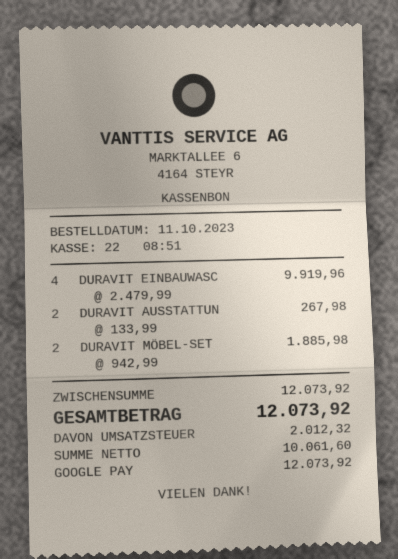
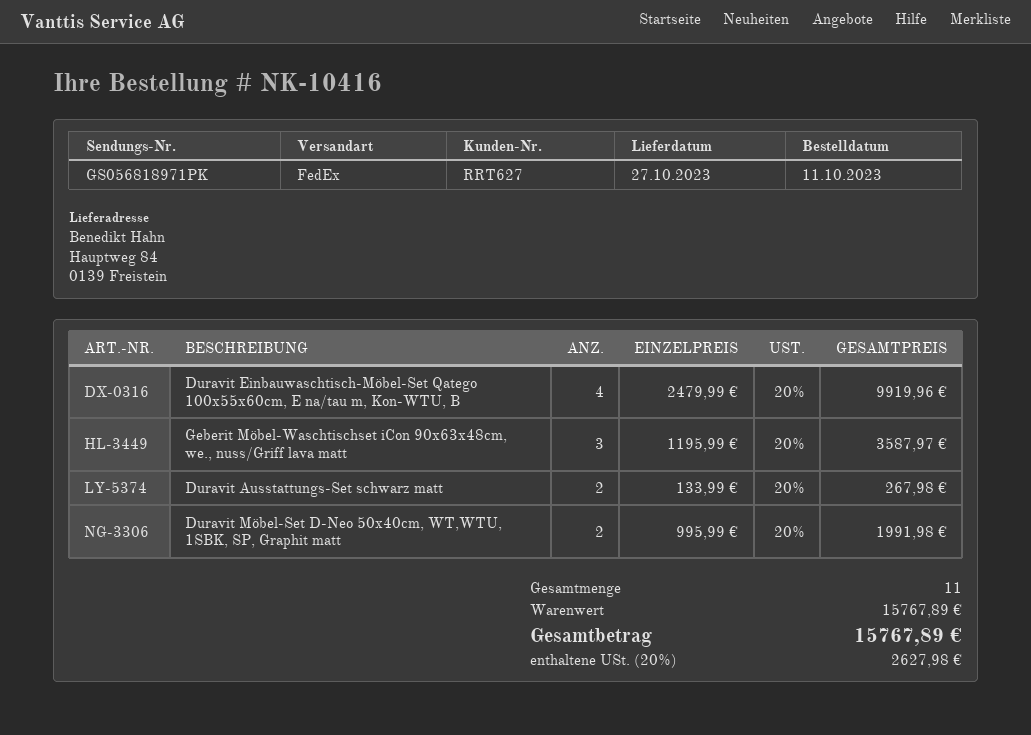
DURAVIT MÖBEL-SET: 2 x 942.99 = 1885.98 -> 2 x 995.99 = 1991.98
Geberit Möbel-Waschtischset iCon 90x63x48cm, we., nuss/Griff lava matt: none -> 3 x 1195.99 = 3587.97
subtotal: 12073.92 -> 15767.89
tax: 2012.32 -> 2627.98
total: 12073.92 -> 15767.89

